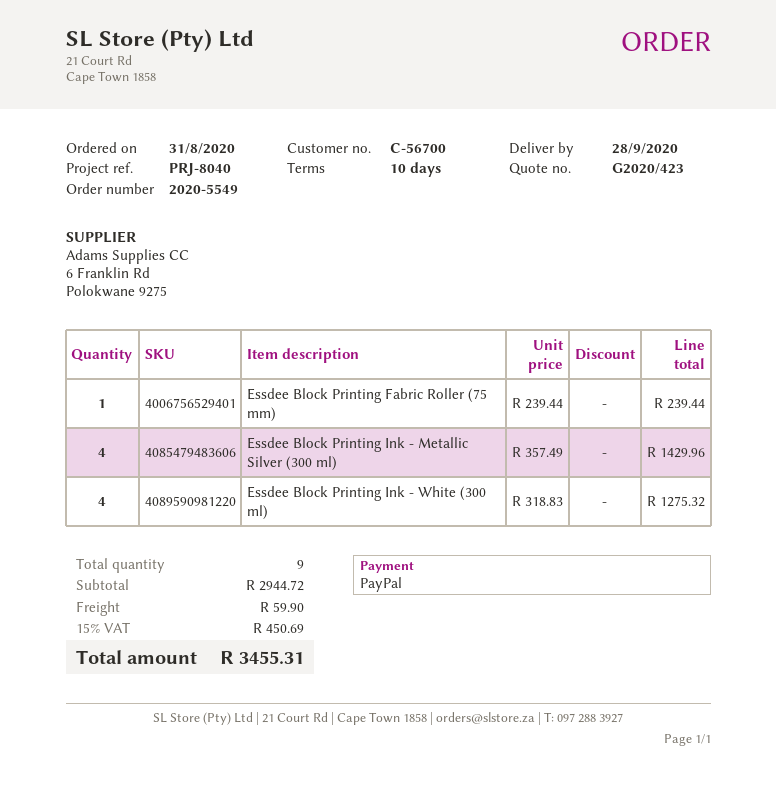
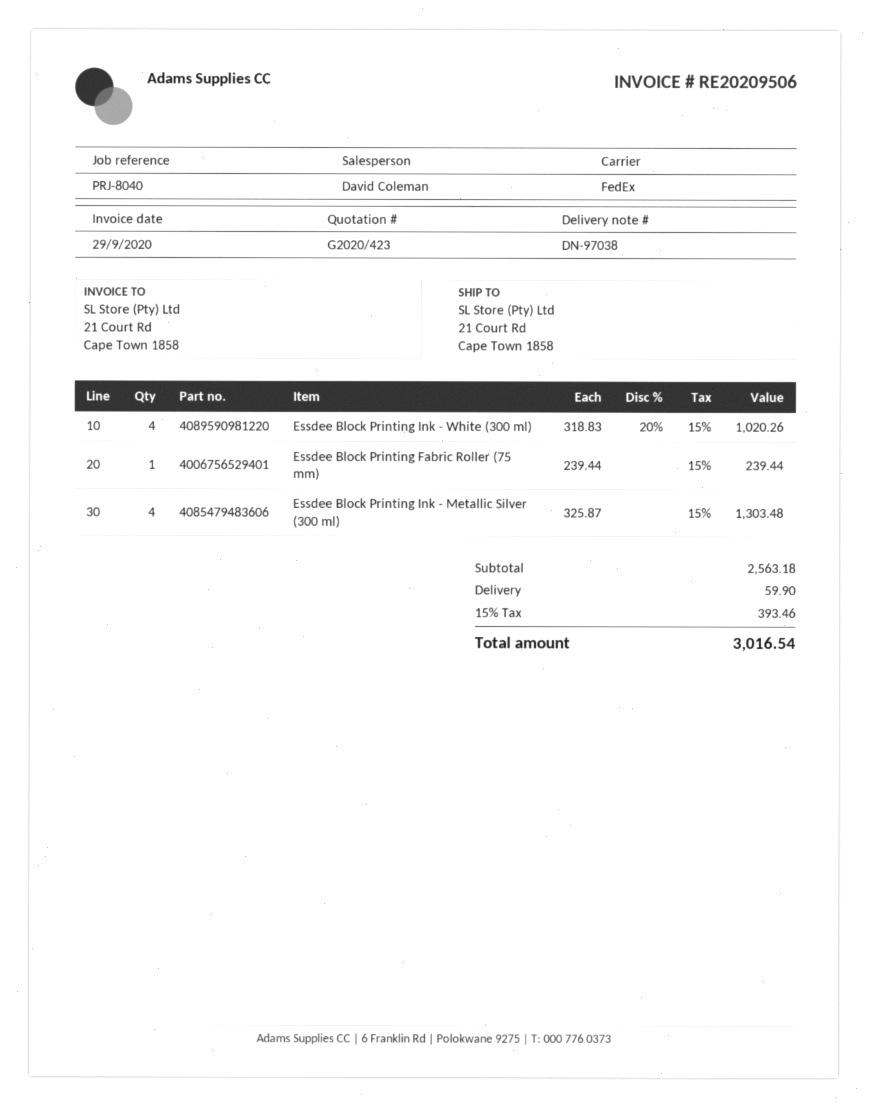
Essdee Block Printing Ink - Metallic Silver (300 ml): 4 x 357.49 = 1429.96 -> 4 x 325.87 = 1303.48
Essdee Block Printing Ink - White (300 ml): 4 x 318.83 = 1275.32 -> 4 x 318.83 - 20% = 1020.26
subtotal: 2944.72 -> 2563.18
tax: 15% = 450.69 -> 15% = 393.46
total: 3455.31 -> 3016.54

